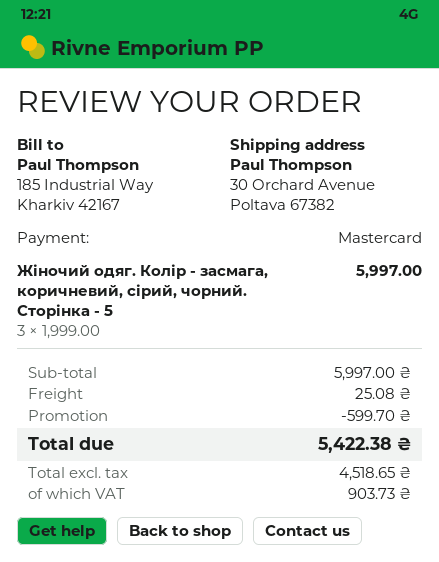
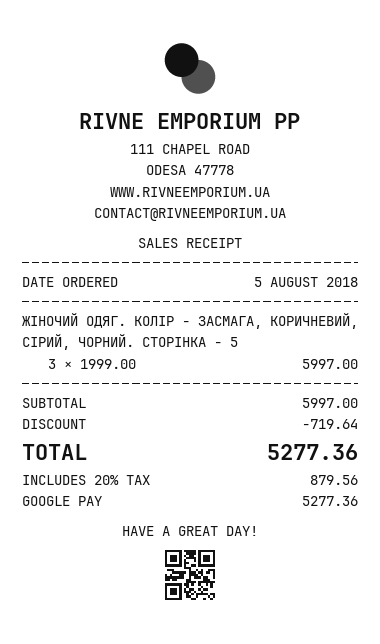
payment method: Mastercard -> Google Pay
discount: 599.70 -> 719.64
shipping: 25.08 -> none
tax: 903.73 -> 879.56
total: 5422.38 -> 5277.36

